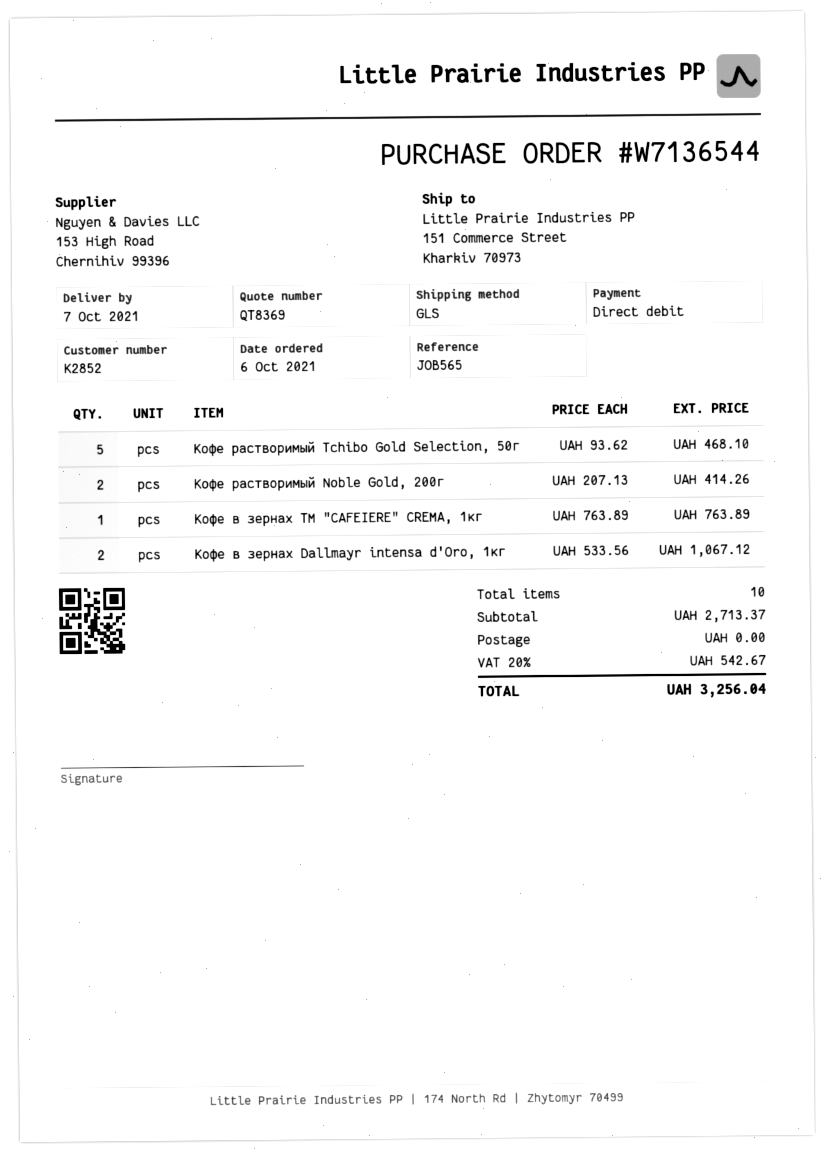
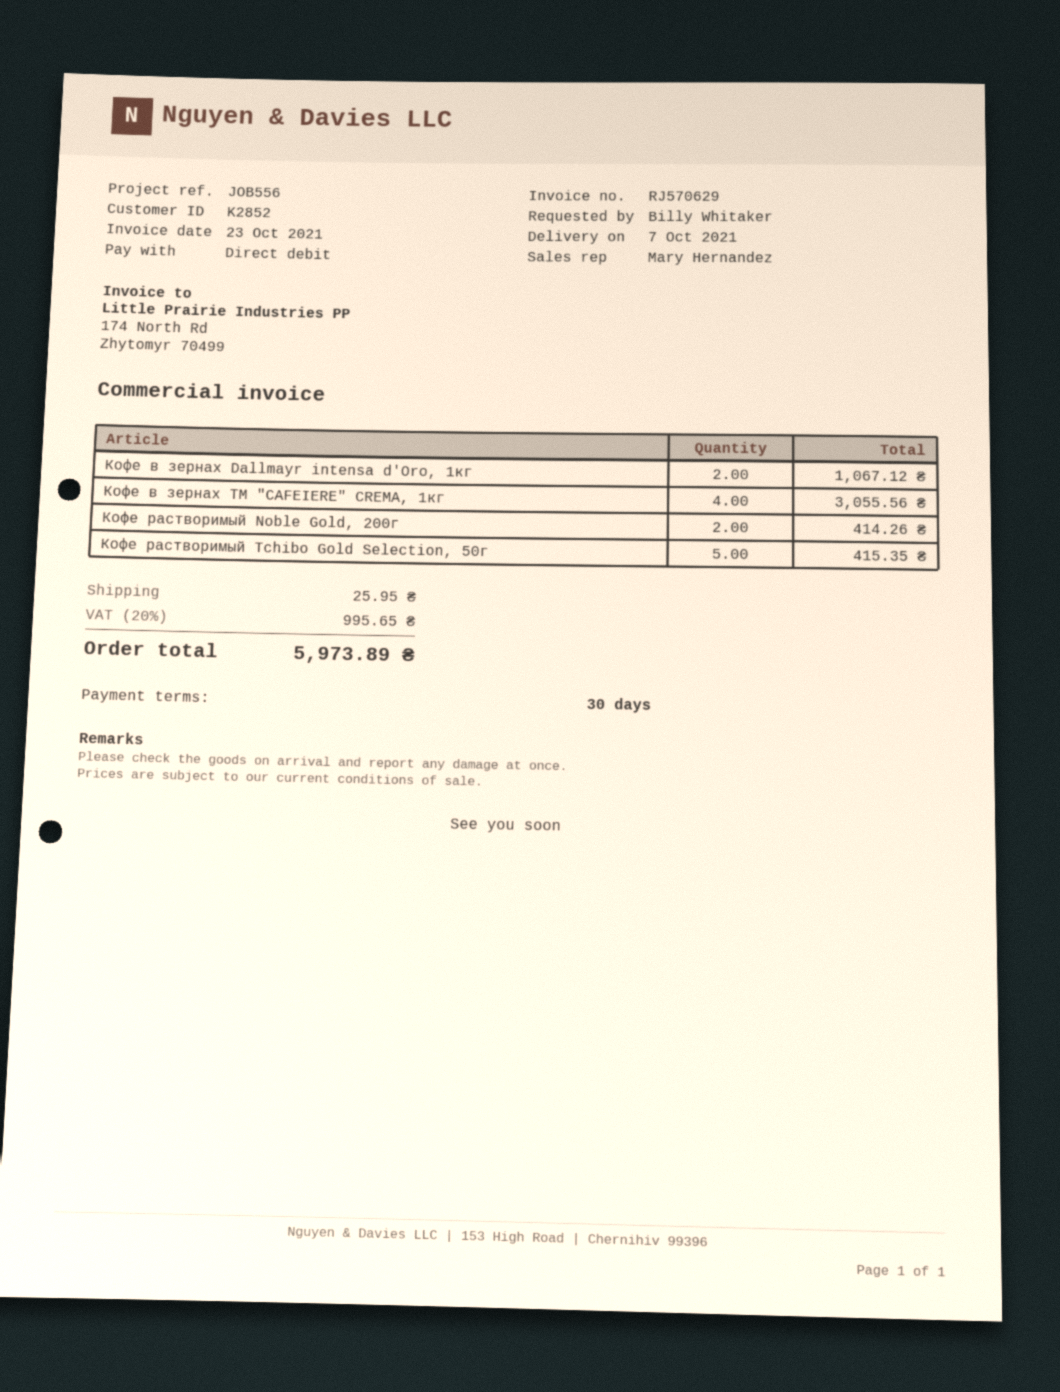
reference: JOB565 -> JOB556
Кофе растворимый Tchibo Gold Selection, 50г: 5 for 468.10 -> 5 for 415.35
Кофе в зернах ТМ "CAFEIERE" CREMA, 1кг: 1 for 763.89 -> 4 for 3055.56
shipping: 0.00 -> 25.95
tax: 20% = 542.67 -> 20% = 995.65
total: 3256.04 -> 5973.89

